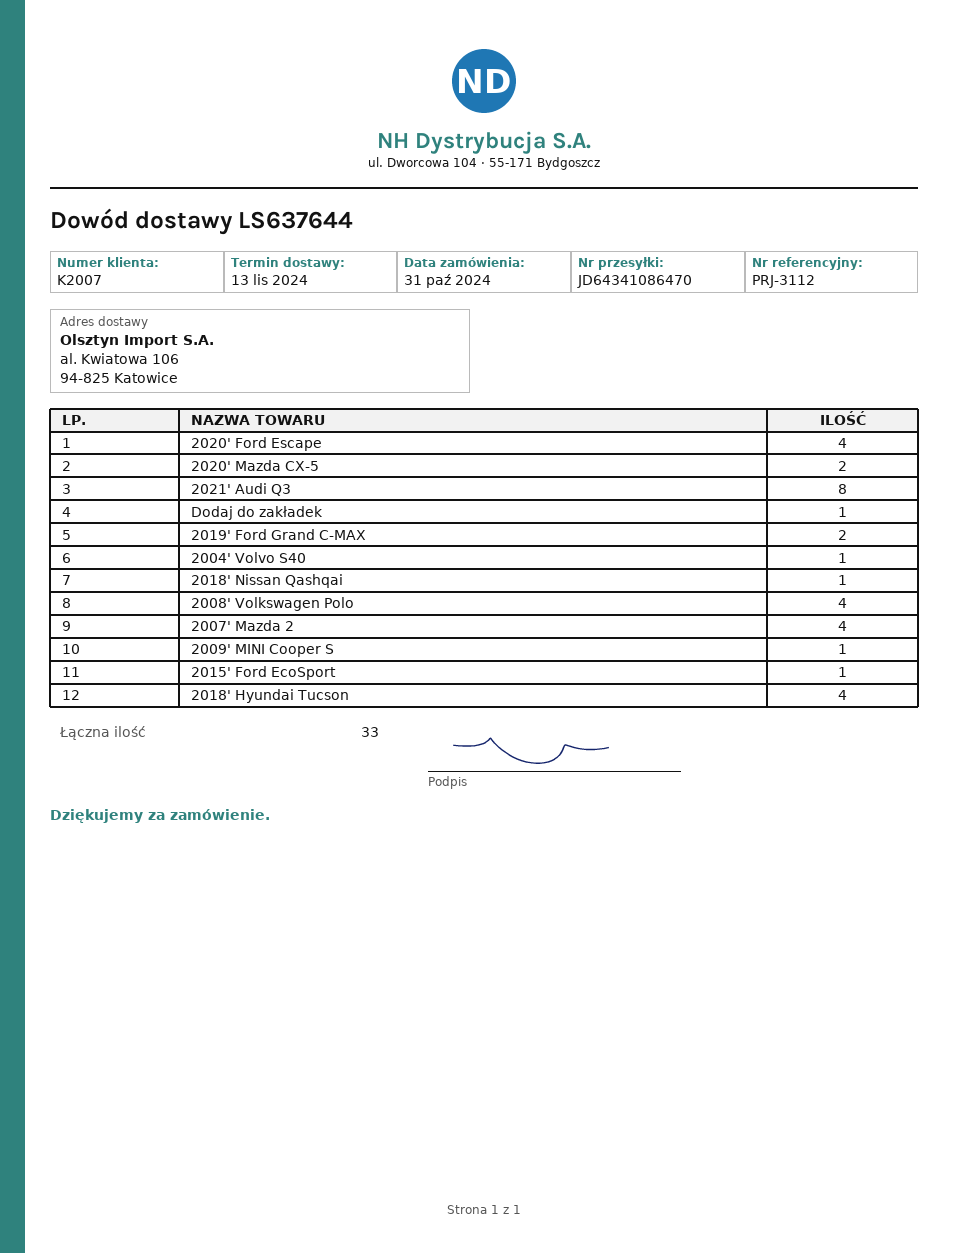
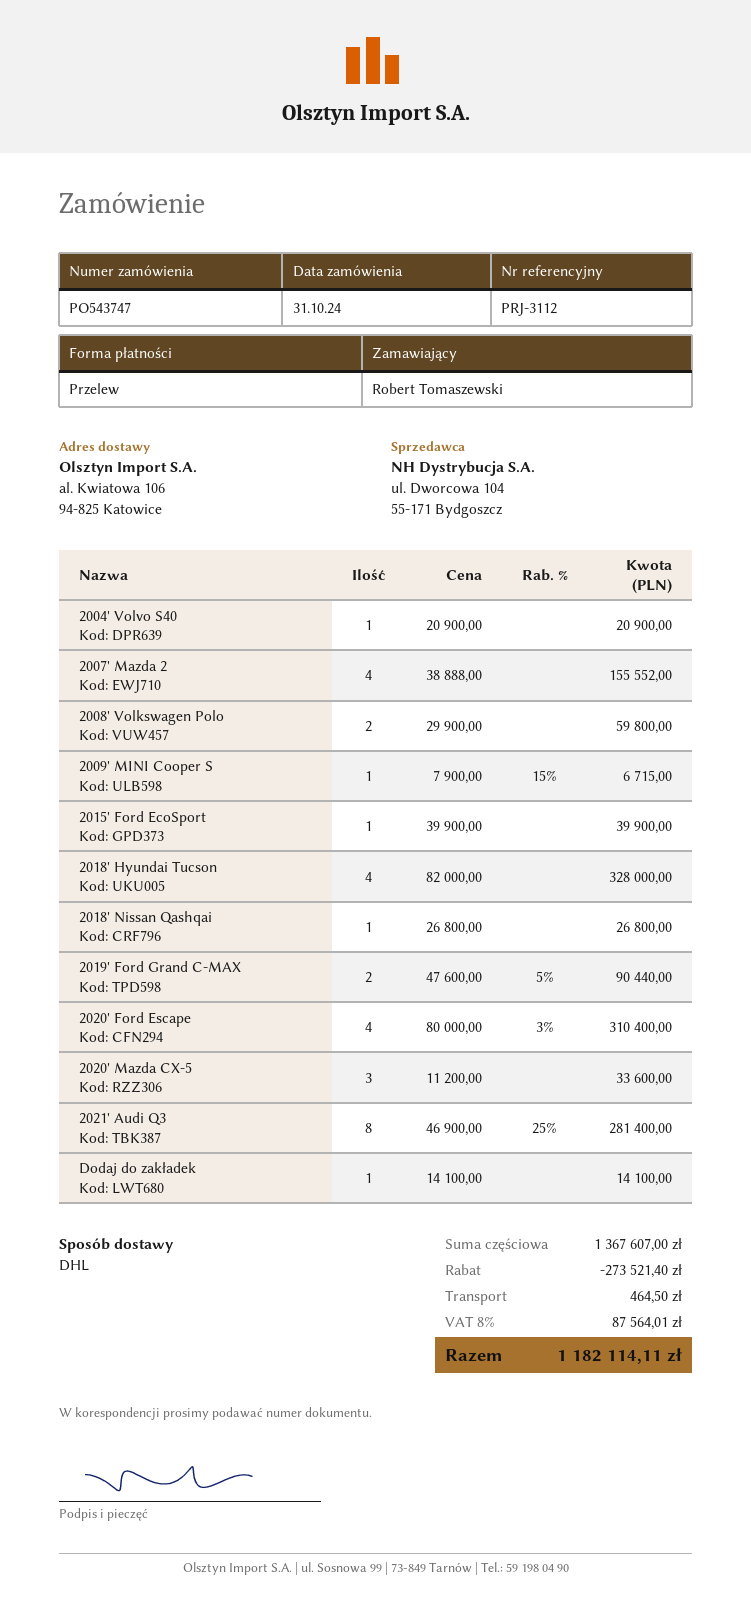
2020' Mazda CX-5: 2 -> 3
2008' Volkswagen Polo: 4 -> 2

